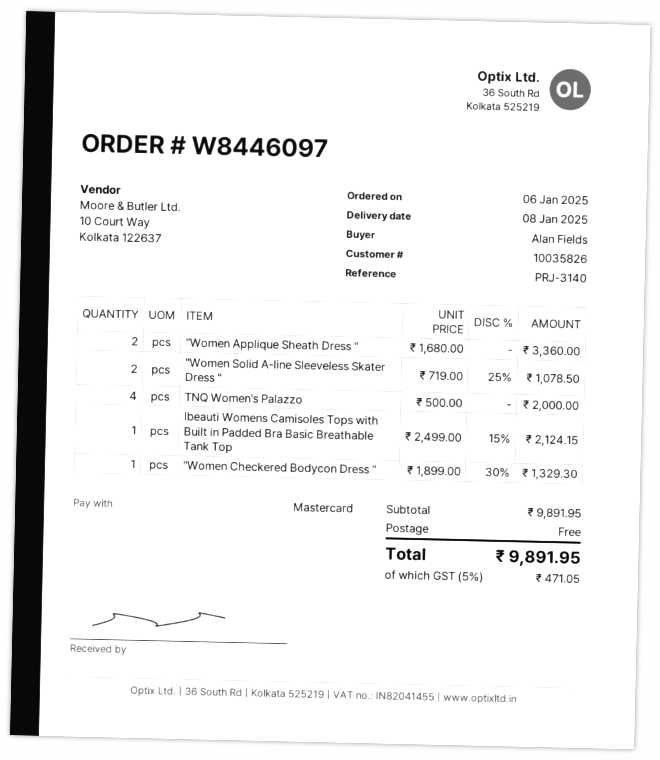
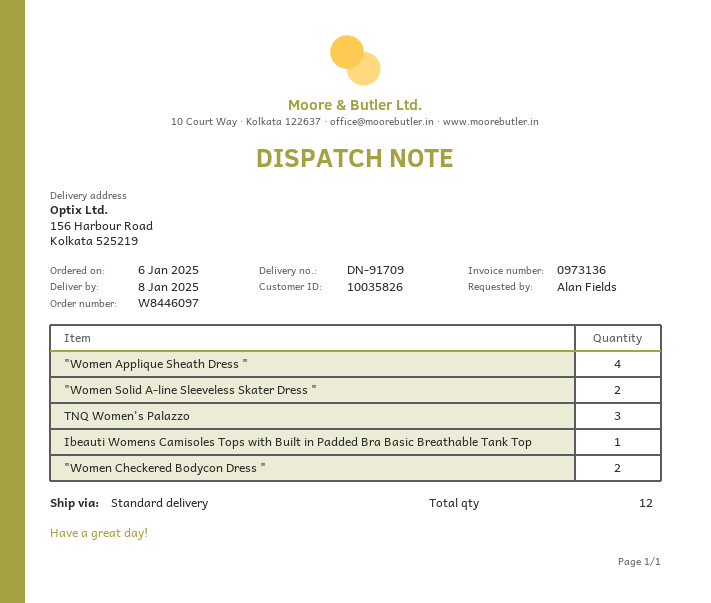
"Women Applique Sheath Dress ": 2 -> 4
TNQ Women's Palazzo: 4 -> 3
"Women Checkered Bodycon Dress ": 1 -> 2

